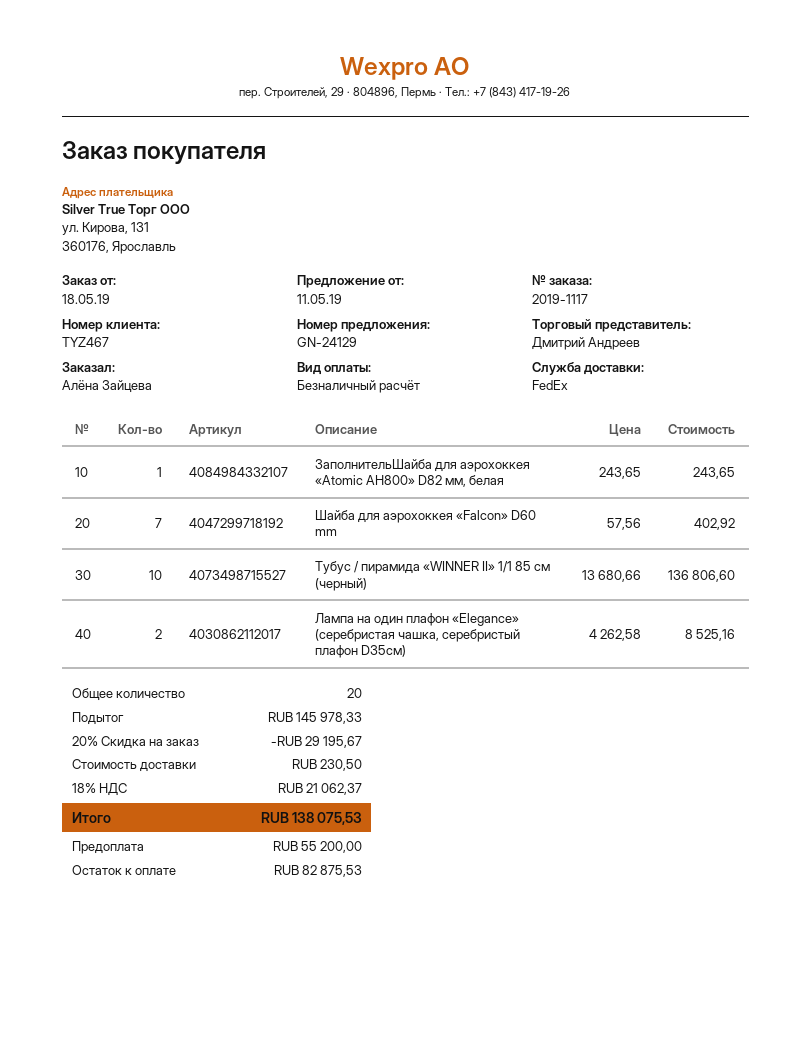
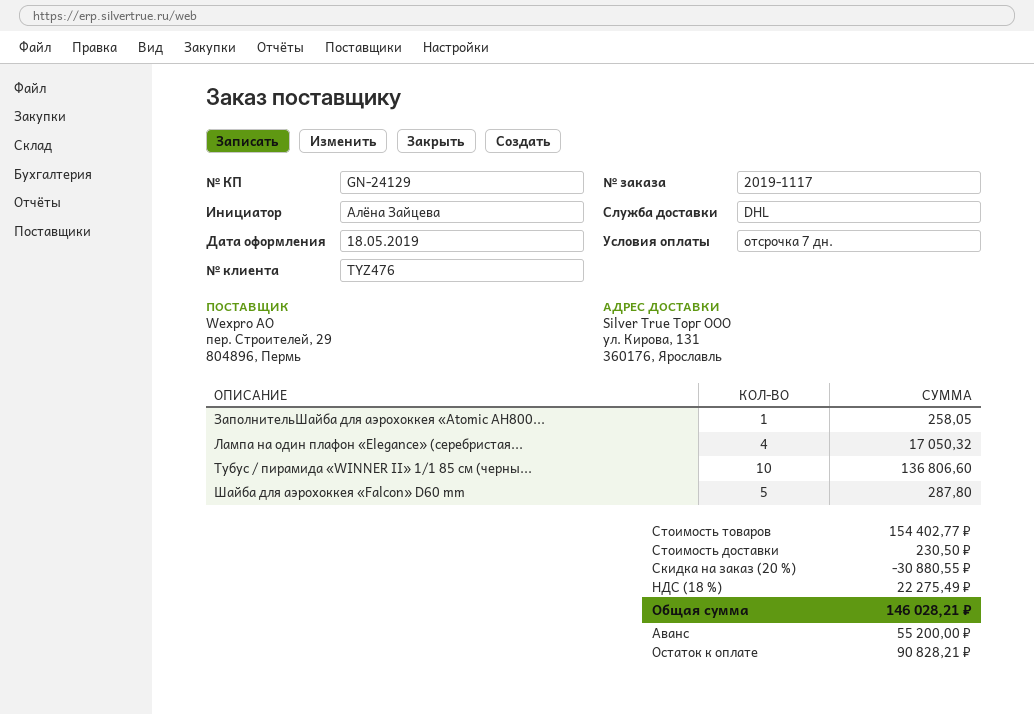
customer number: TYZ467 -> TYZ476
shipping method: FedEx -> DHL
ЗаполнительШайба для аэрохоккея «Atomic AH800» D82 мм, белая: 1 for 243.65 -> 1 for 258.05
Шайба для аэрохоккея «Falcon» D60 mm: 7 for 402.92 -> 5 for 287.80
Лампа на один плафон «Elegance» (серебристая чашка, серебристый плафон D35см): 2 for 8525.16 -> 4 for 17050.32
subtotal: 145978.33 -> 154402.77
discount: 20% = 29195.67 -> 20% = 30880.55
tax: 18% = 21062.37 -> 18% = 22275.49
total: 138075.53 -> 146028.21
balance: 82875.53 -> 90828.21

